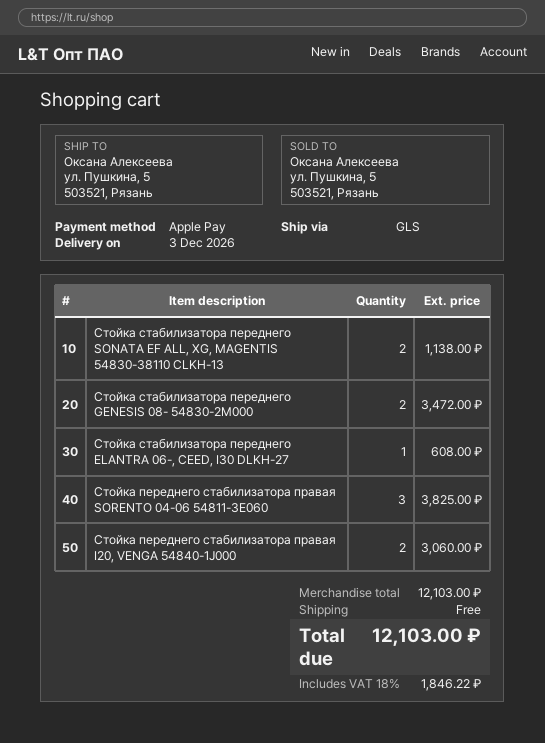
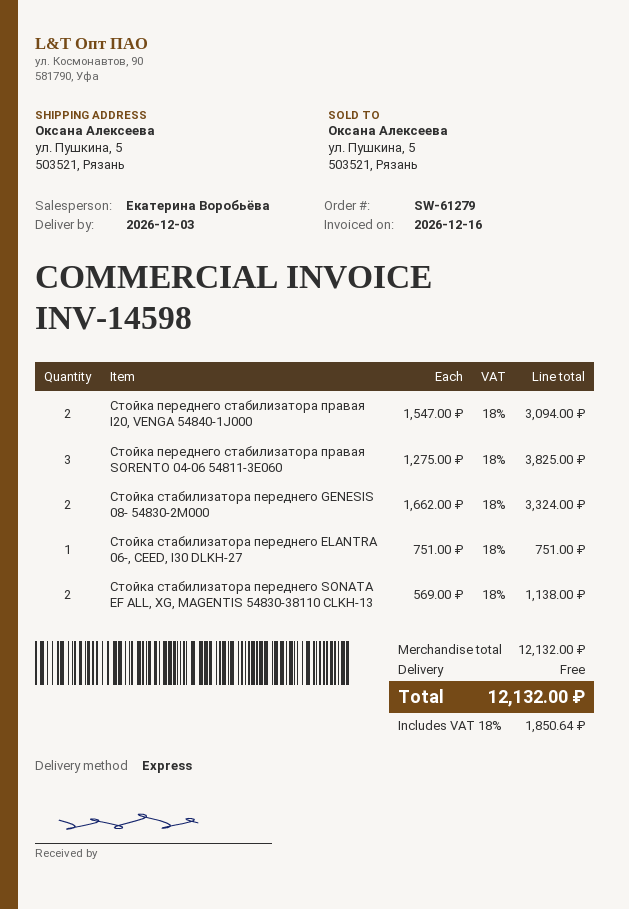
shipping method: GLS -> express
Стойка стабилизатора переднего GENESIS 08- 54830-2M000: 2 for 3472.00 -> 2 for 3324.00
Стойка стабилизатора переднего ELANTRA 06-, CEED, I30 DLKH-27: 1 for 608.00 -> 1 for 751.00
Стойка переднего стабилизатора правая I20, VENGA 54840-1J000: 2 for 3060.00 -> 2 for 3094.00
subtotal: 12103.00 -> 12132.00
tax: 18% = 1846.22 -> 18% = 1850.64
total: 12103.00 -> 12132.00

